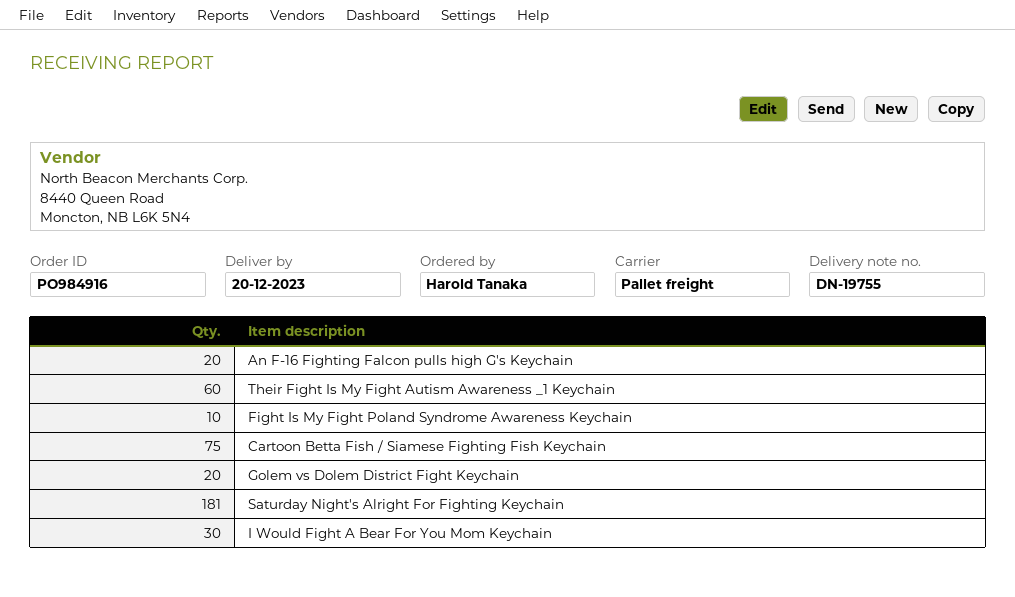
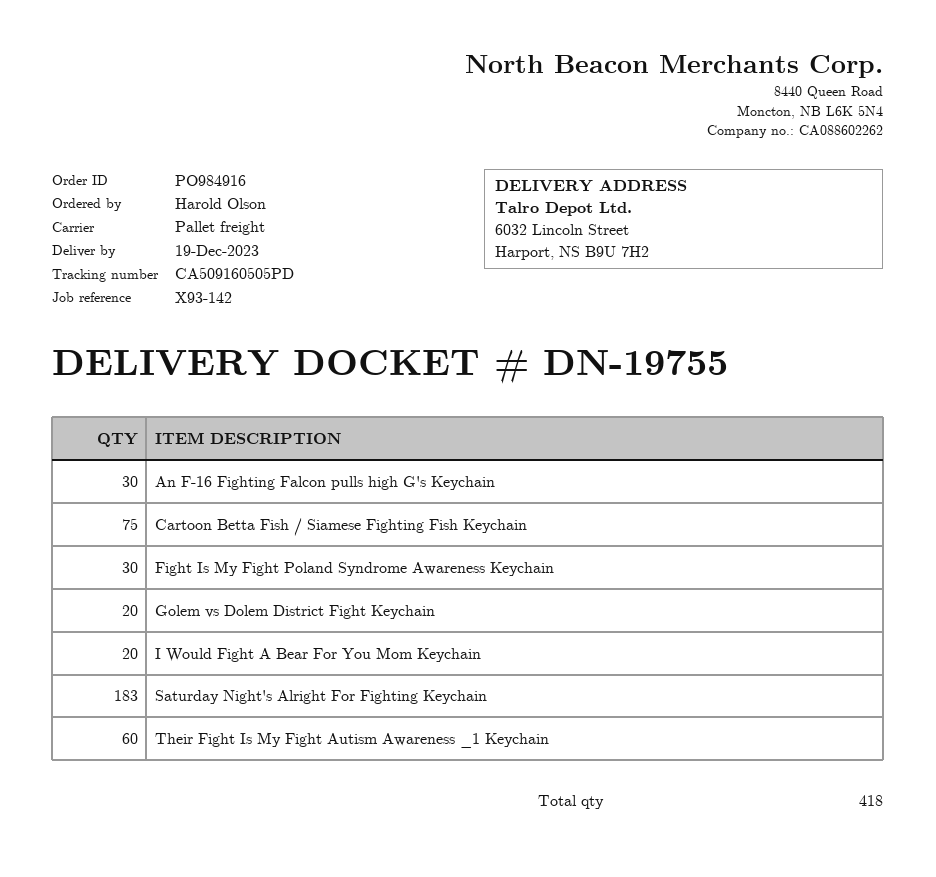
delivery date: 2023-12-20 -> 2023-12-19
ordered by: Harold Tanaka -> Harold Olson
An F-16 Fighting Falcon pulls high G's Keychain: 20 -> 30
Fight Is My Fight Poland Syndrome Awareness Keychain: 10 -> 30
Saturday Night's Alright For Fighting Keychain: 181 -> 183
I Would Fight A Bear For You Mom Keychain: 30 -> 20

